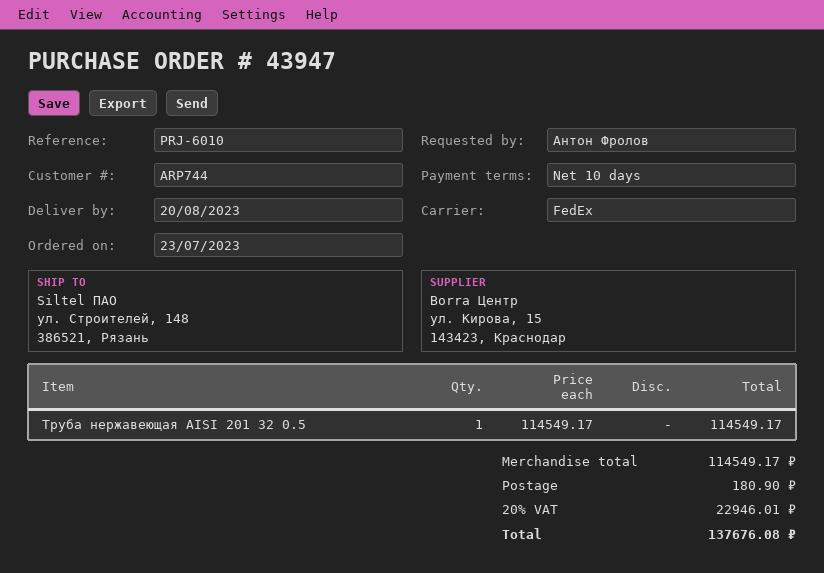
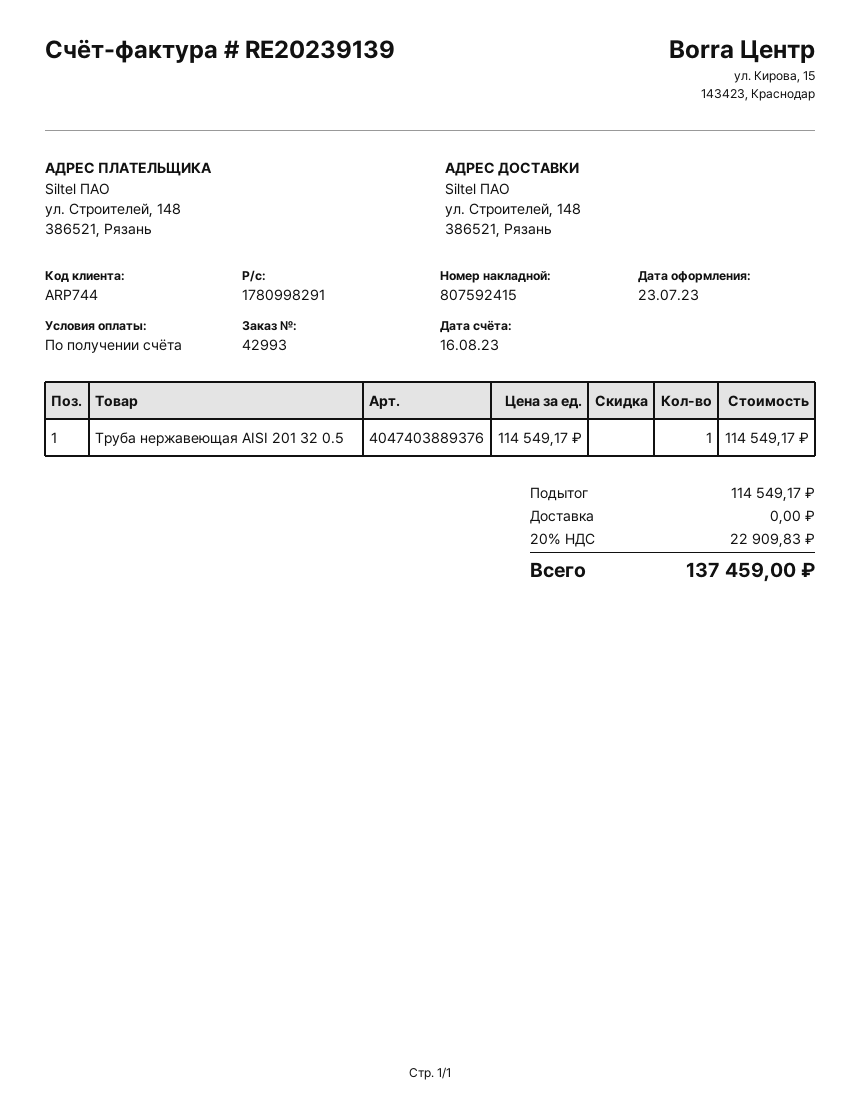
order number: 43947 -> 42993
payment terms: 10 days -> on receipt
shipping: 180.90 -> 0.00
tax: 20% = 22946.01 -> 20% = 22909.83
total: 137676.08 -> 137459.00

